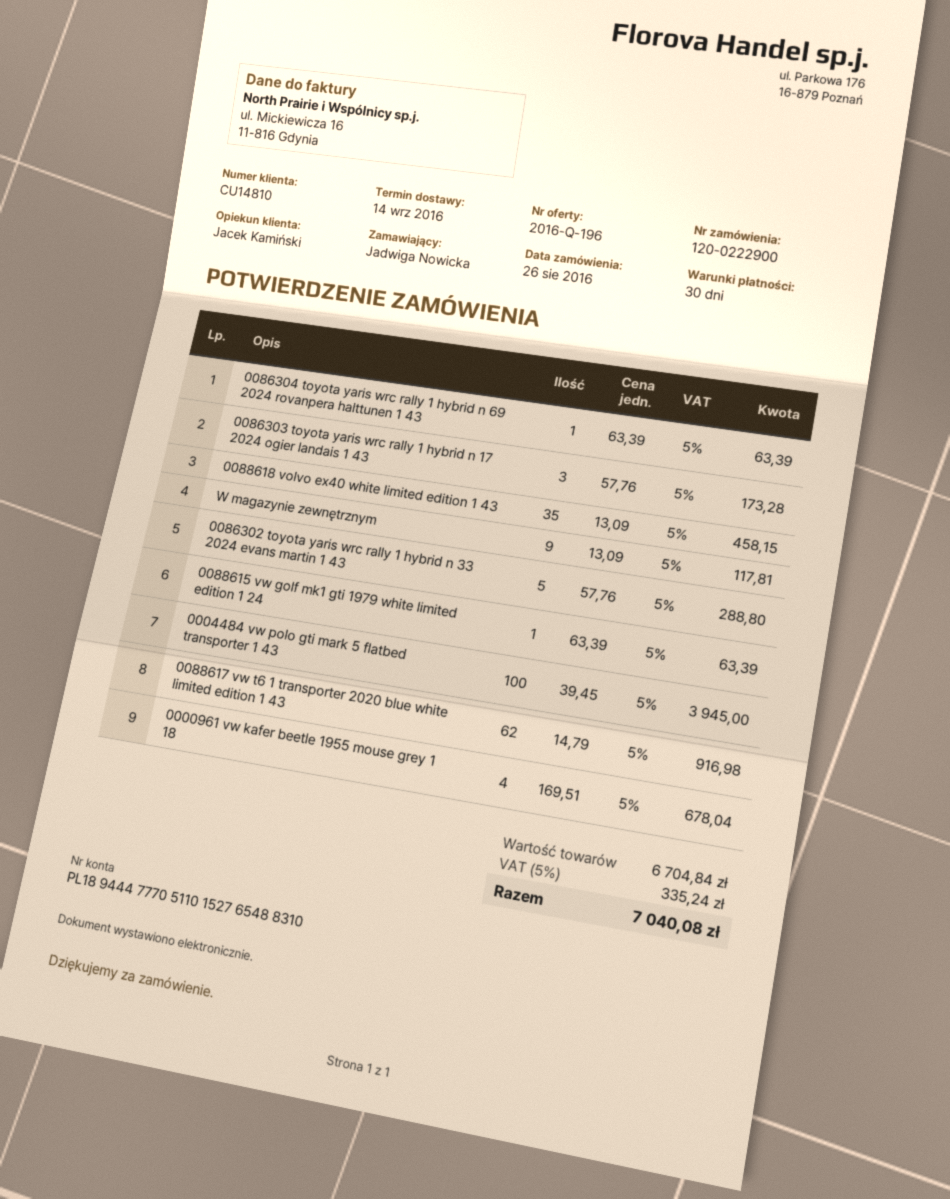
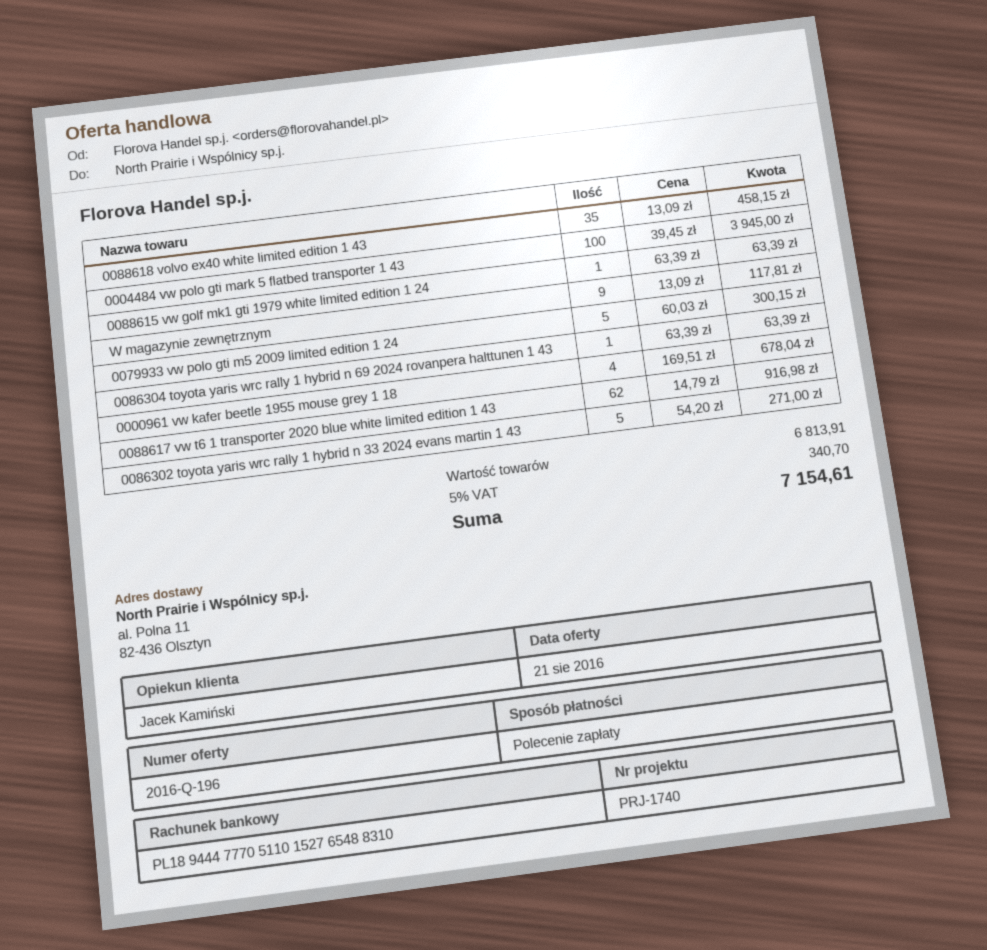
0086303 toyota yaris wrc rally 1 hybrid n 17 2024 ogier landais 1 43: 3 x 57.76 = 173.28 -> none
0086302 toyota yaris wrc rally 1 hybrid n 33 2024 evans martin 1 43: 5 x 57.76 = 288.80 -> 5 x 54.20 = 271.00
0079933 vw polo gti m5 2009 limited edition 1 24: none -> 5 x 60.03 = 300.15
subtotal: 6704.84 -> 6813.91
tax: 5% = 335.24 -> 5% = 340.70
total: 7040.08 -> 7154.61

